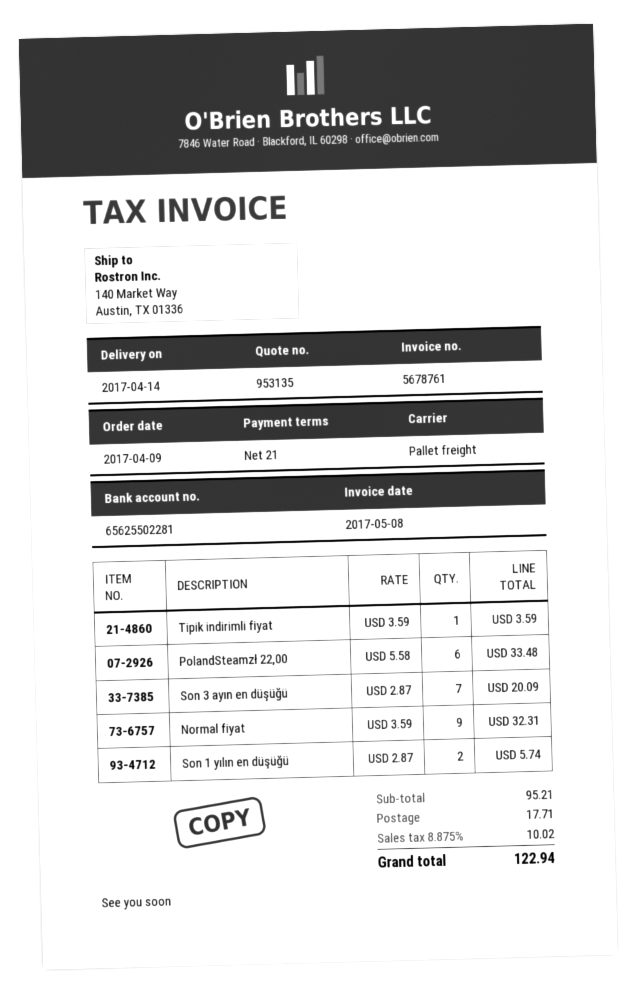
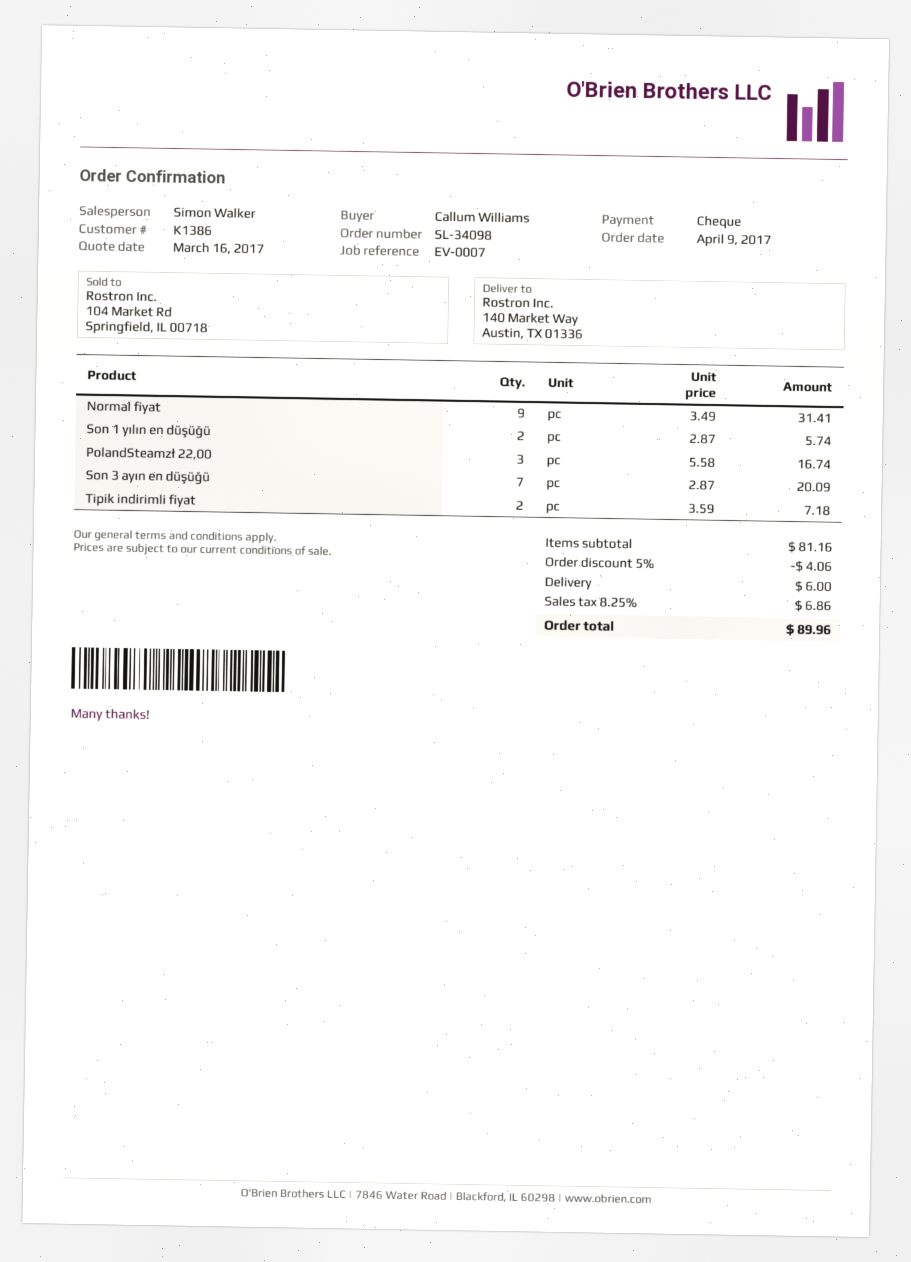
Tipik indirimli fiyat: 1 x 3.59 = 3.59 -> 2 x 3.59 = 7.18
PolandSteamzł 22,00: 6 x 5.58 = 33.48 -> 3 x 5.58 = 16.74
Normal fiyat: 9 x 3.59 = 32.31 -> 9 x 3.49 = 31.41
subtotal: 95.21 -> 81.16
discount: none -> 5% = 4.06
shipping: 17.71 -> 6.00
tax: 8.875% = 10.02 -> 8.25% = 6.86
total: 122.94 -> 89.96

